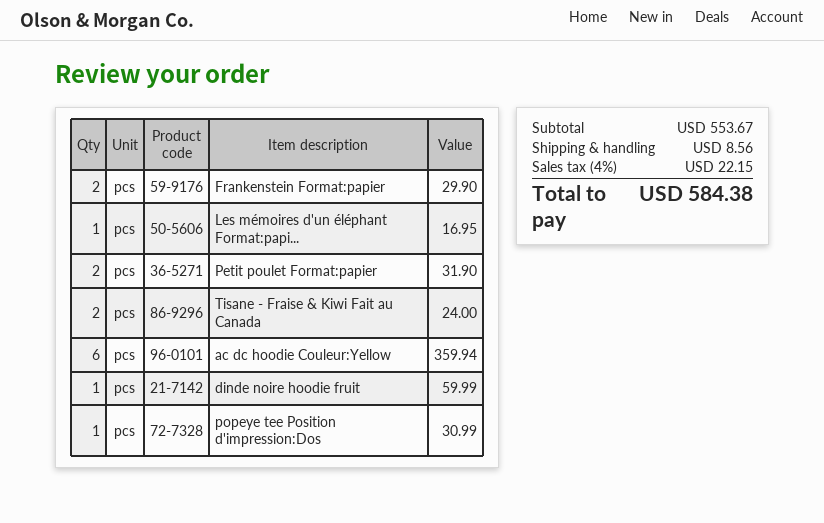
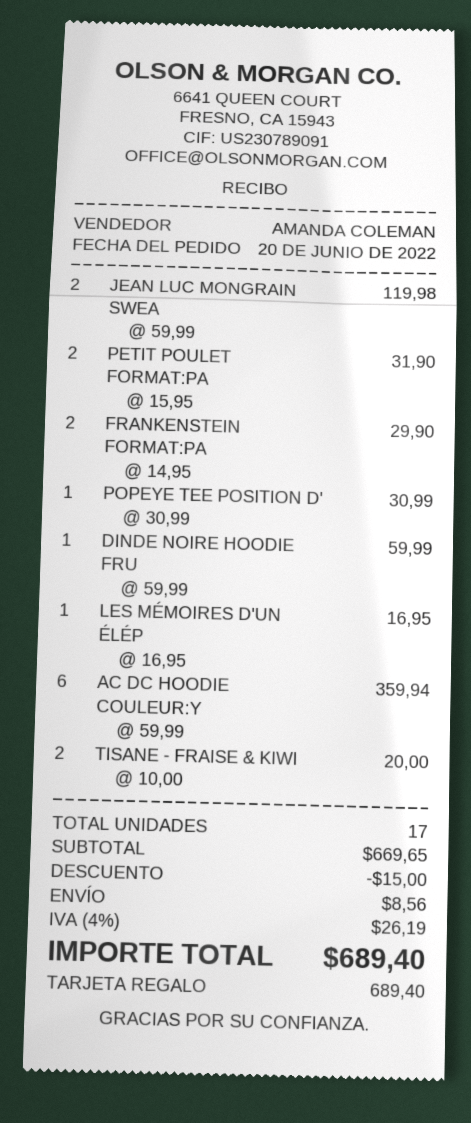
Tisane - Fraise & Kiwi Fait au Canada: 2 for 24.00 -> 2 for 20.00
JEAN LUC MONGRAIN SWEA: none -> 2 for 119.98
subtotal: 553.67 -> 669.65
discount: none -> 15.00
tax: 4% = 22.15 -> 4% = 26.19
total: 584.38 -> 689.40

